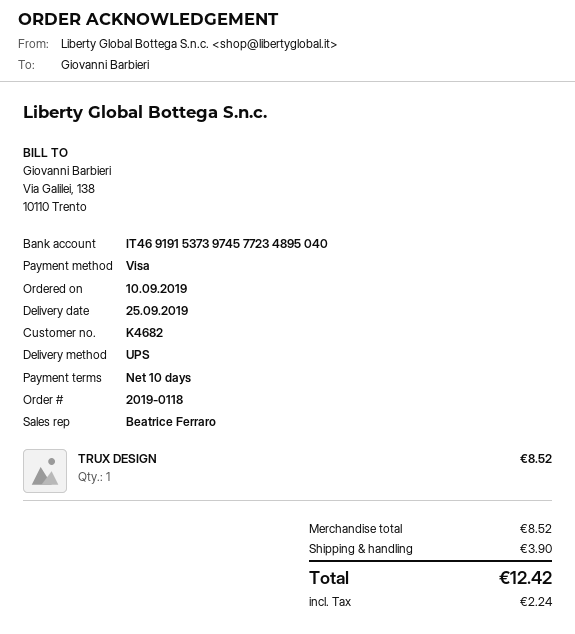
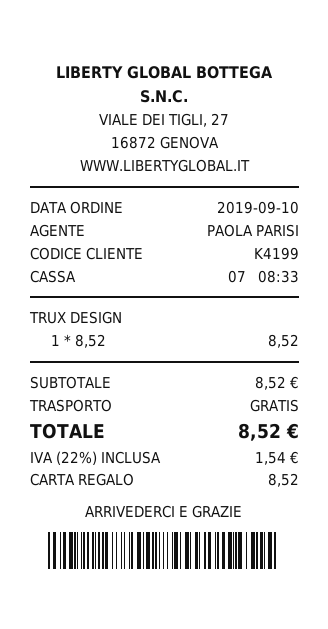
customer number: K4682 -> K4199
sales rep: Beatrice Ferraro -> PAOLA PARISI
payment method: Visa -> gift card
shipping: 3.90 -> 0.00
tax: 2.24 -> 1.54
total: 12.42 -> 8.52

